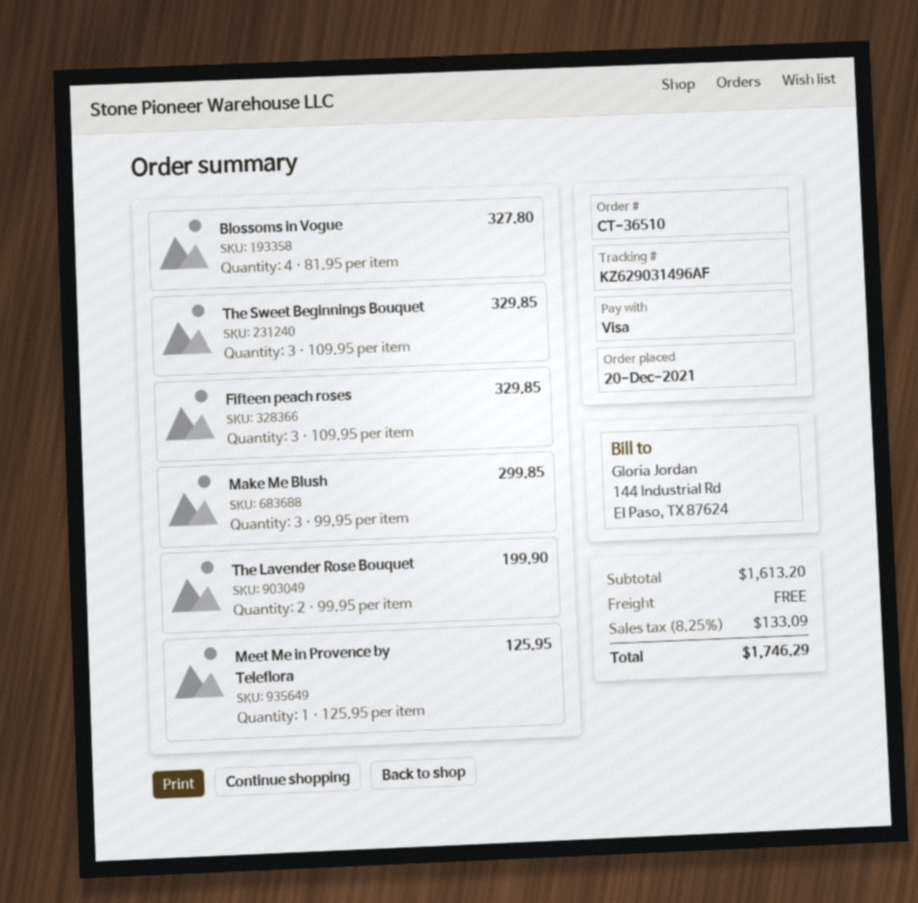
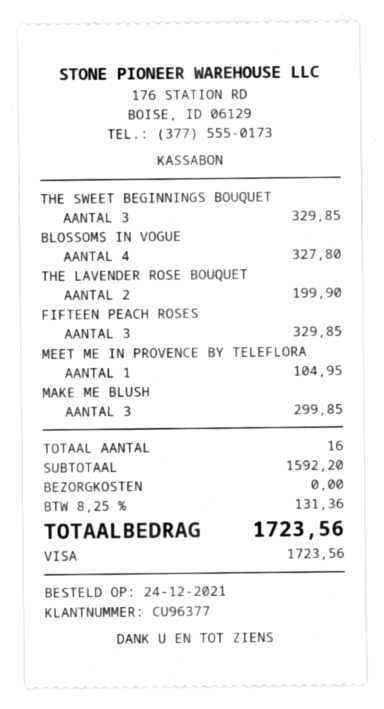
order date: 2021-12-20 -> 2021-12-24
Meet Me in Provence by Teleflora: 1 for 125.95 -> 1 for 104.95
subtotal: 1613.20 -> 1592.20
tax: 8.25% = 133.09 -> 8.25% = 131.36
total: 1746.29 -> 1723.56

